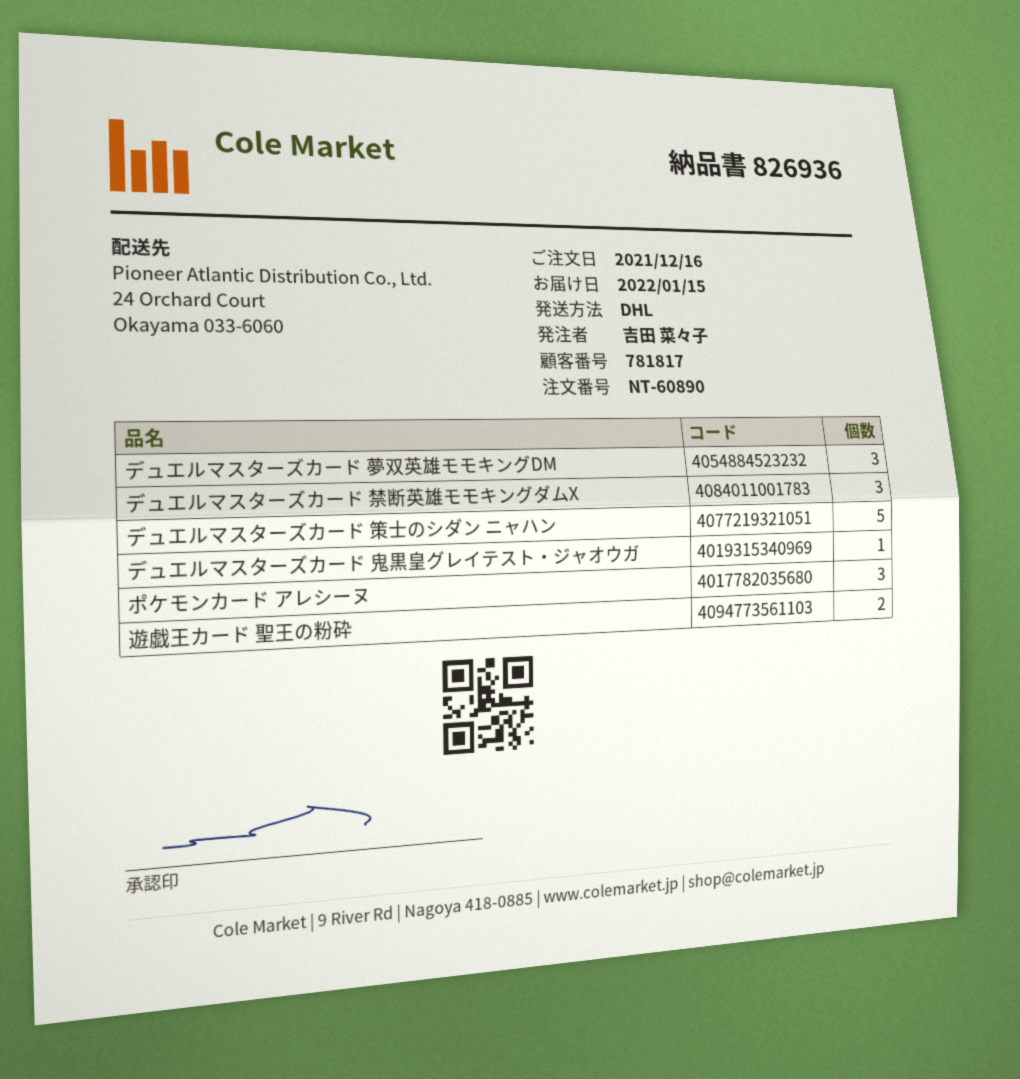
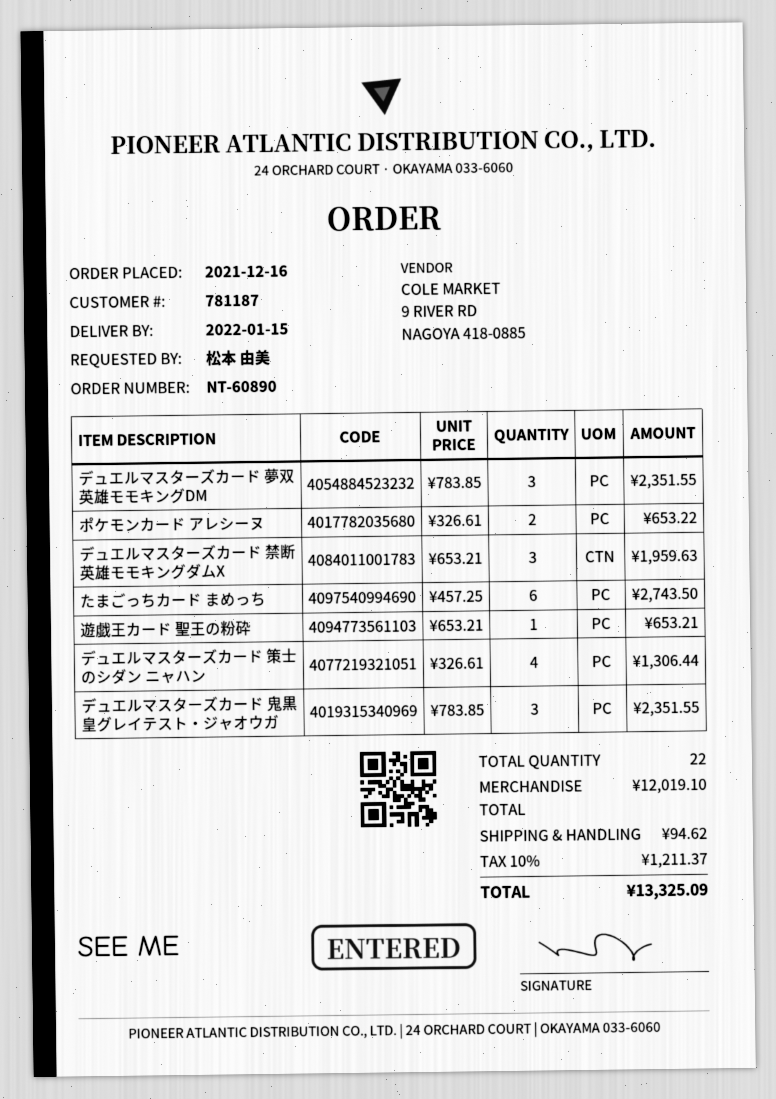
customer number: 781817 -> 781187
ordered by: 吉田 菜々子 -> 松本 由美
デュエルマスターズカード 策士のシダン ニャハン: 5 -> 4
デュエルマスターズカード 鬼黒皇グレイテスト・ジャオウガ: 1 -> 3
ポケモンカード アレシーヌ: 3 -> 2
遊戯王カード 聖王の粉砕: 2 -> 1
たまごっちカード まめっち: none -> 6

